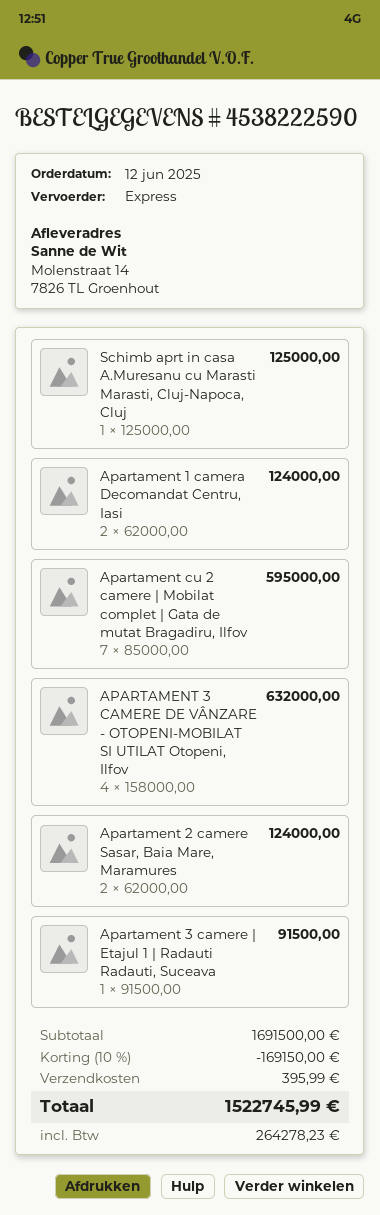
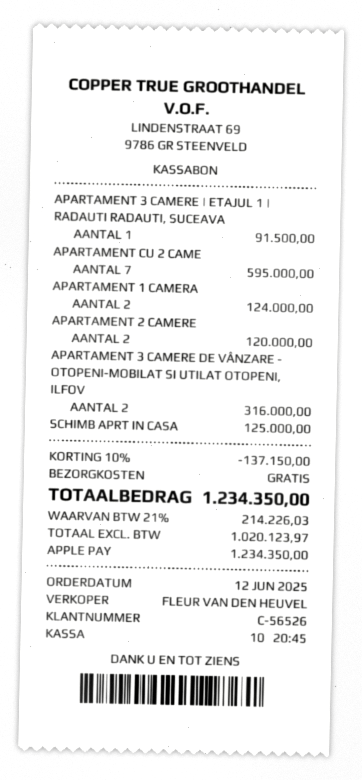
APARTAMENT 3 CAMERE DE VÂNZARE - OTOPENI-MOBILAT SI UTILAT Otopeni, Ilfov: 4 for 632000.00 -> 2 for 316000.00
Apartament 2 camere Sasar, Baia Mare, Maramures: 2 for 124000.00 -> 2 for 120000.00
discount: 10% = 169150.00 -> 10% = 137150.00
shipping: 395.99 -> 0.00
tax: 264278.23 -> 214226.03
total: 1522745.99 -> 1234350.00

